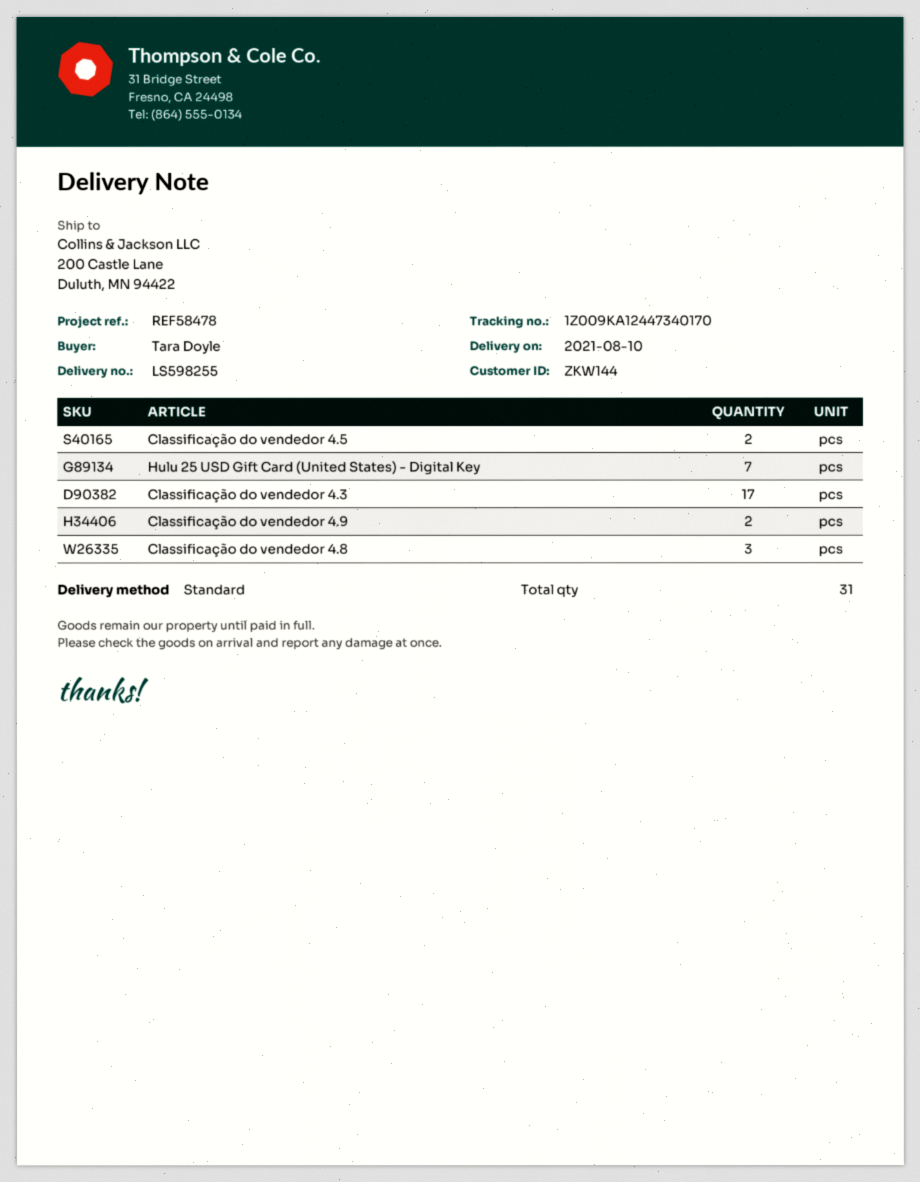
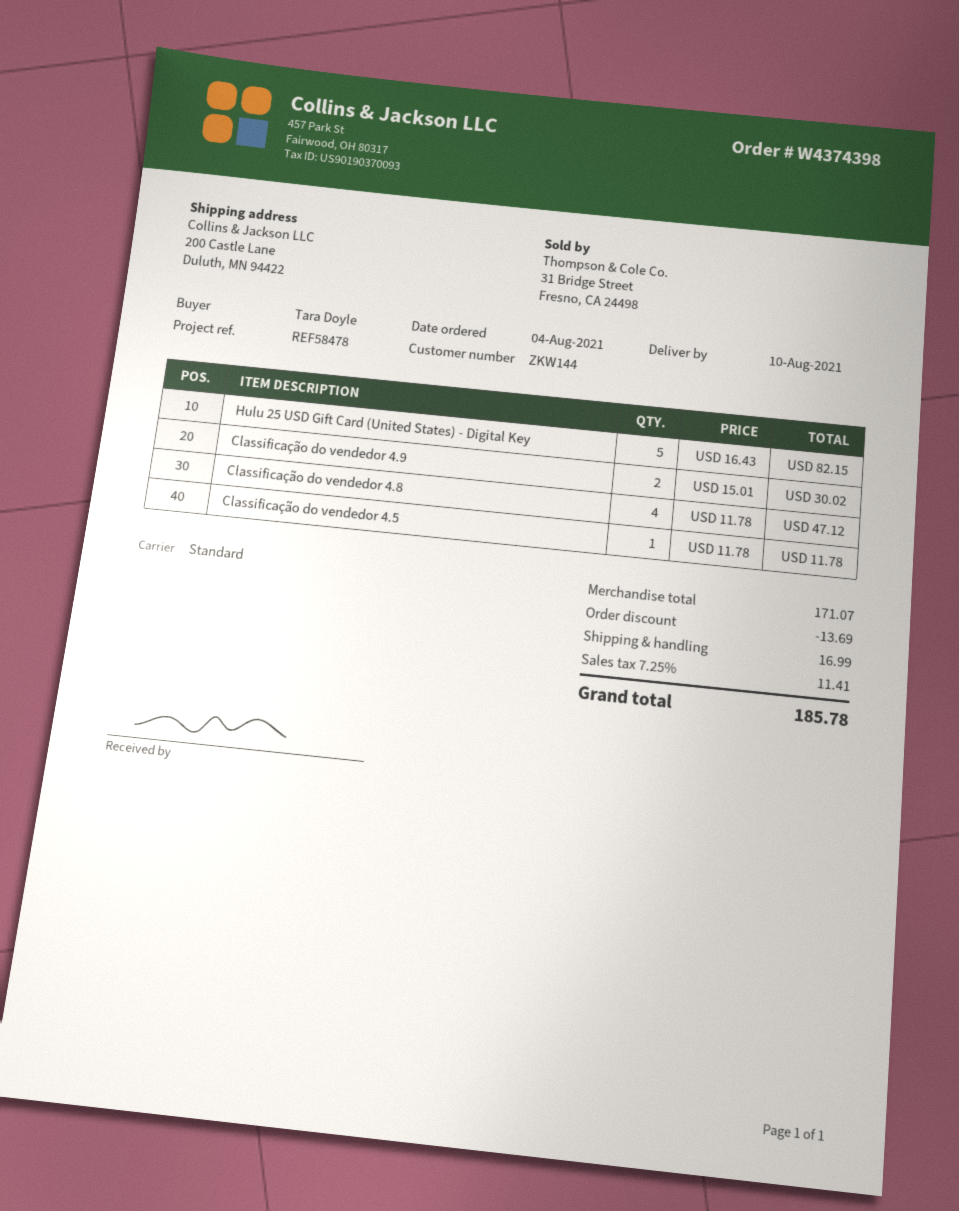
Classificação do vendedor 4.5: 2 -> 1
Hulu 25 USD Gift Card (United States) - Digital Key: 7 -> 5
Classificação do vendedor 4.3: 17 -> none
Classificação do vendedor 4.8: 3 -> 4

